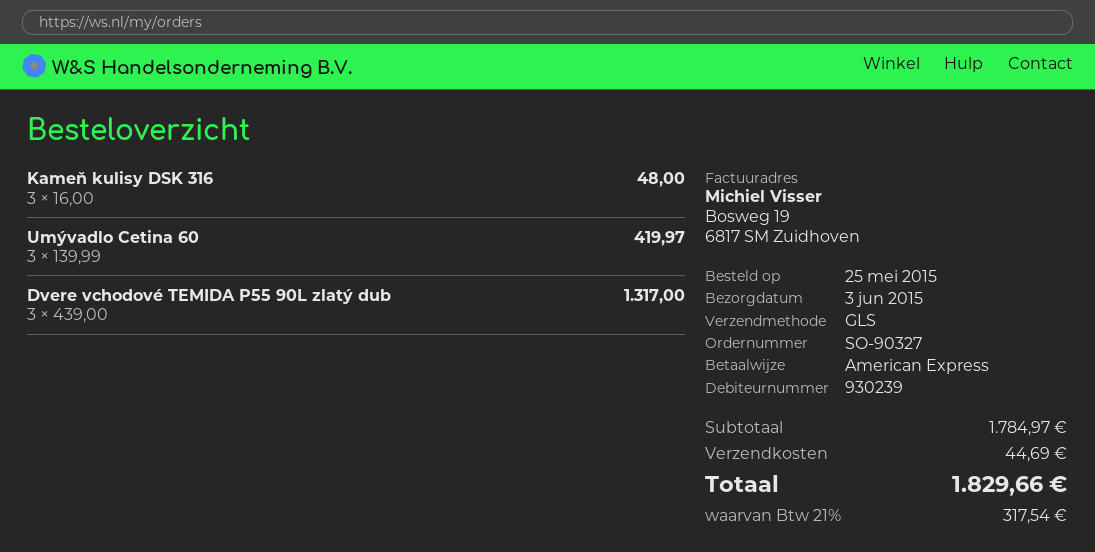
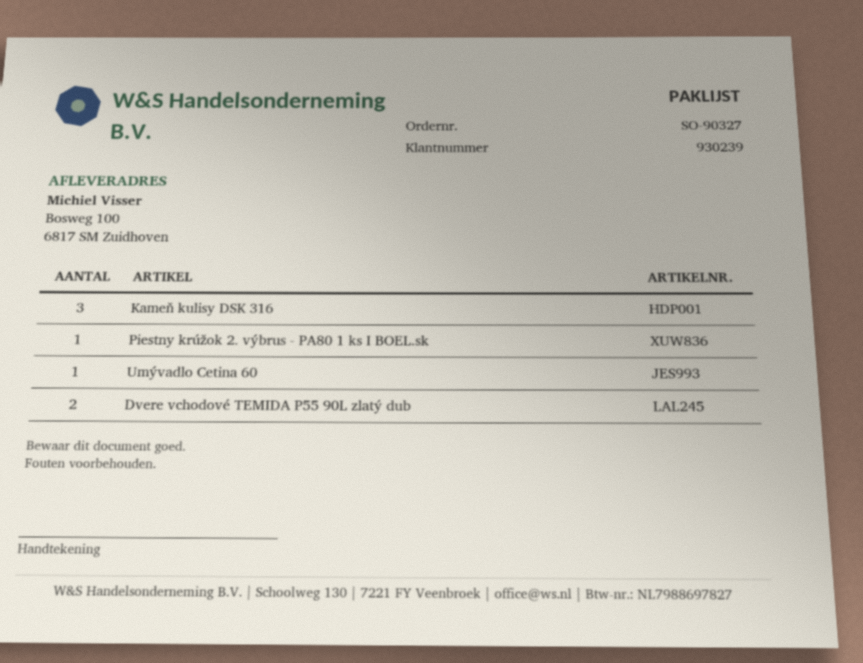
Umývadlo Cetina 60: 3 -> 1
Dvere vchodové TEMIDA P55 90L zlatý dub: 3 -> 2
Piestny krúžok 2. výbrus - PA80 1 ks I BOEL.sk: none -> 1

